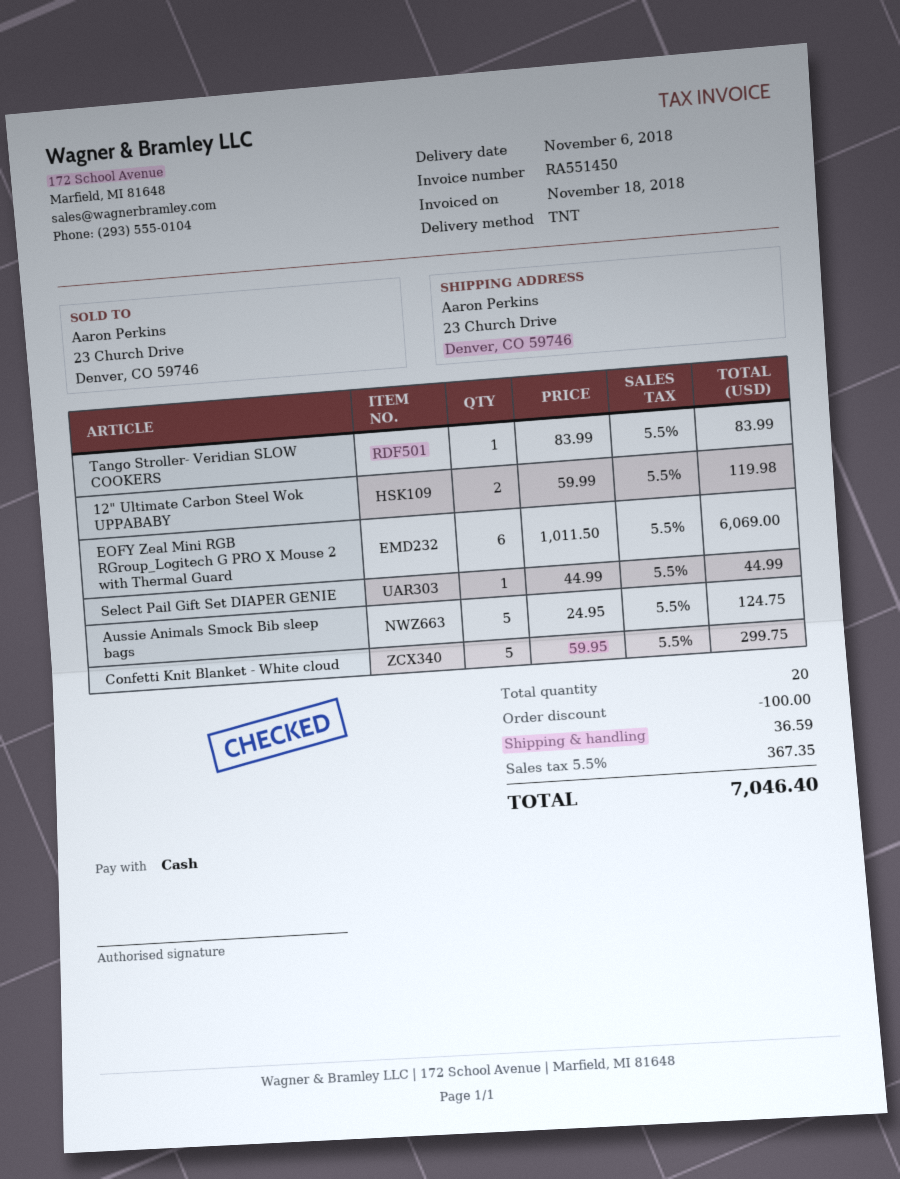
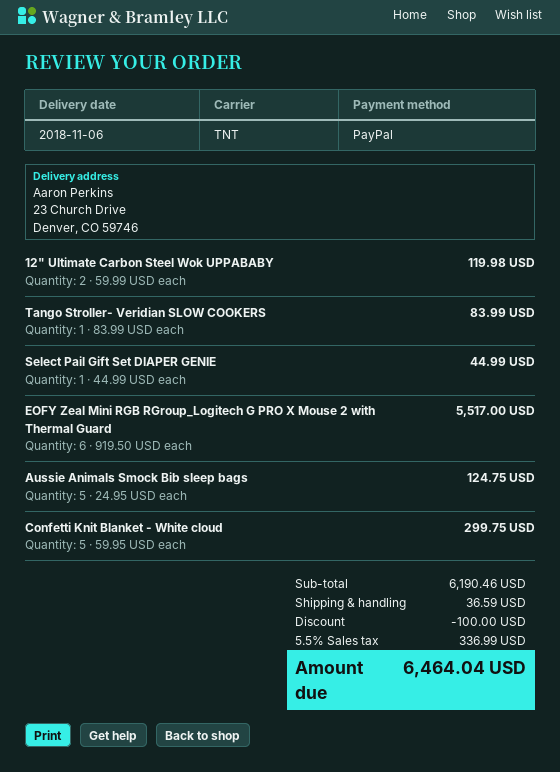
payment method: cash -> PayPal
EOFY Zeal Mini RGB RGroup_Logitech G PRO X Mouse 2 with Thermal Guard: 6 x 1011.50 = 6069.00 -> 6 x 919.50 = 5517.00
tax: 5.5% = 367.35 -> 5.5% = 336.99
total: 7046.40 -> 6464.04

